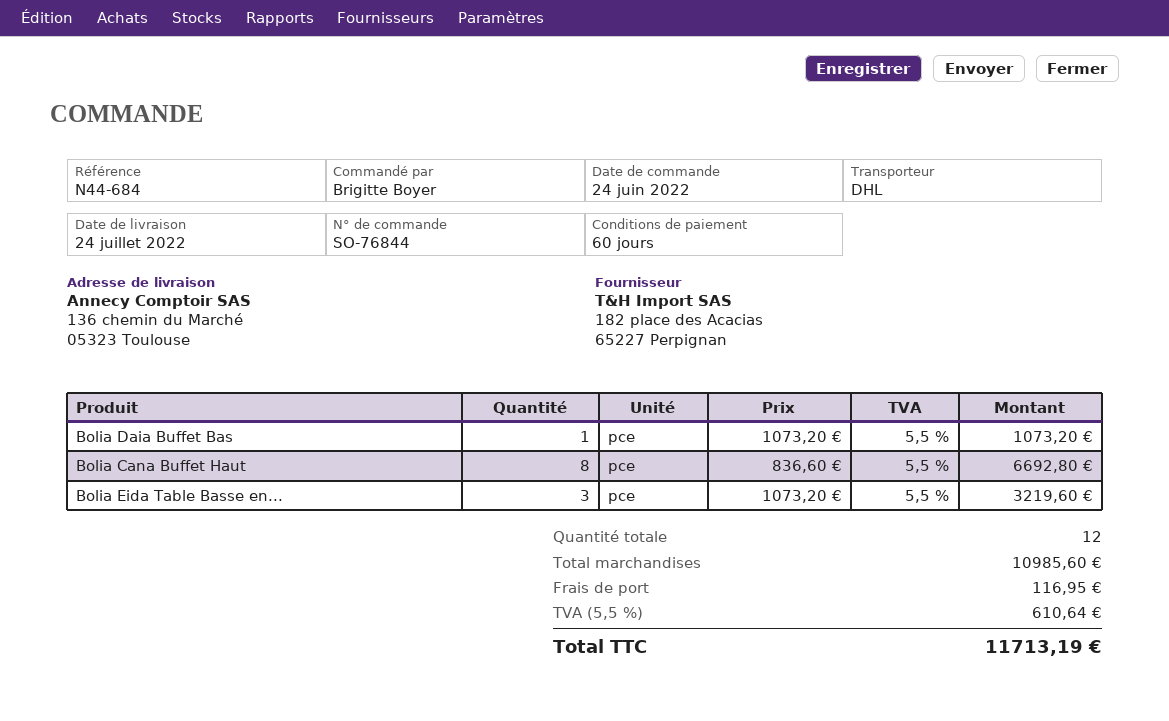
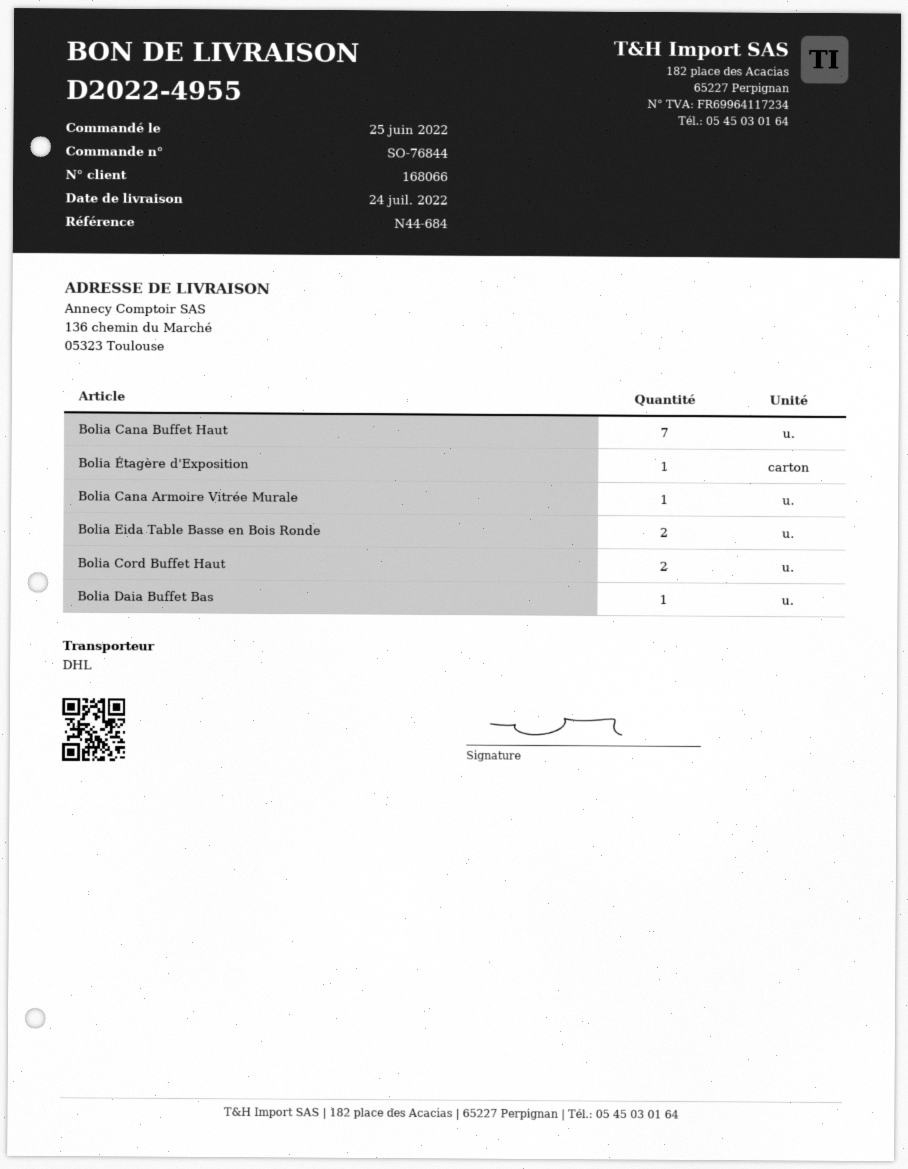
order date: 2022-06-24 -> 2022-06-25
Bolia Cana Buffet Haut: 8 -> 7
Bolia Eida Table Basse en...: 3 -> 2
Bolia Étagère d'Exposition: none -> 1
Bolia Cana Armoire Vitrée Murale: none -> 1
Bolia Cord Buffet Haut: none -> 2

